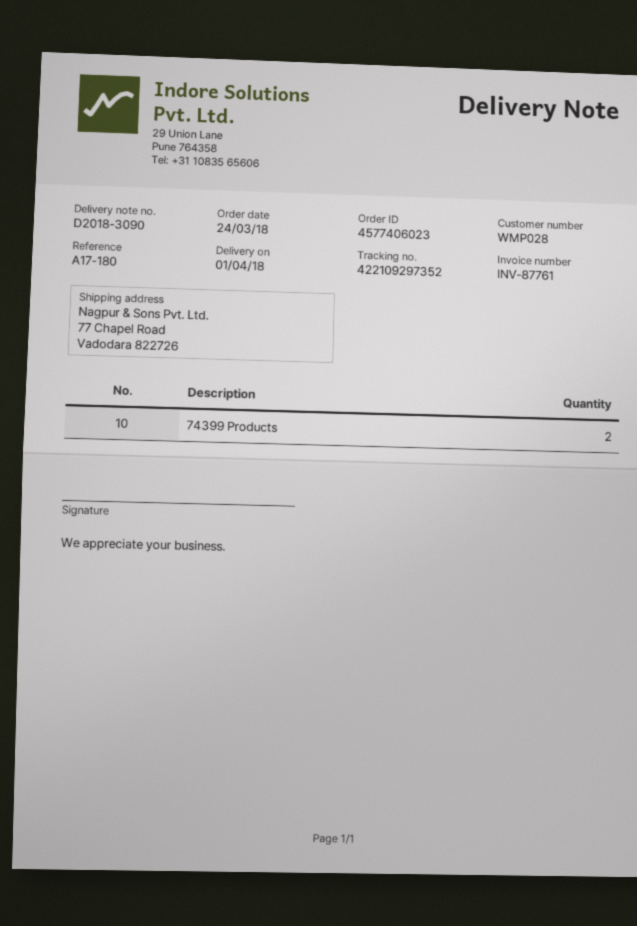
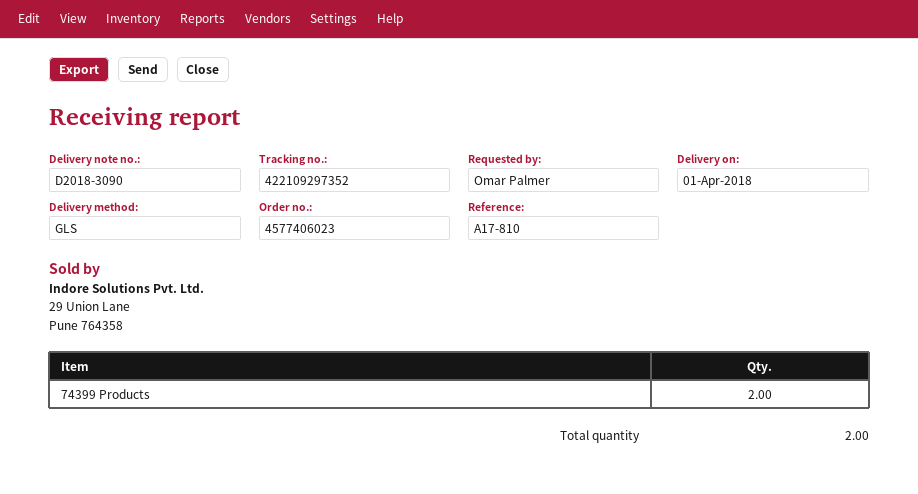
reference: A17-180 -> A17-810

